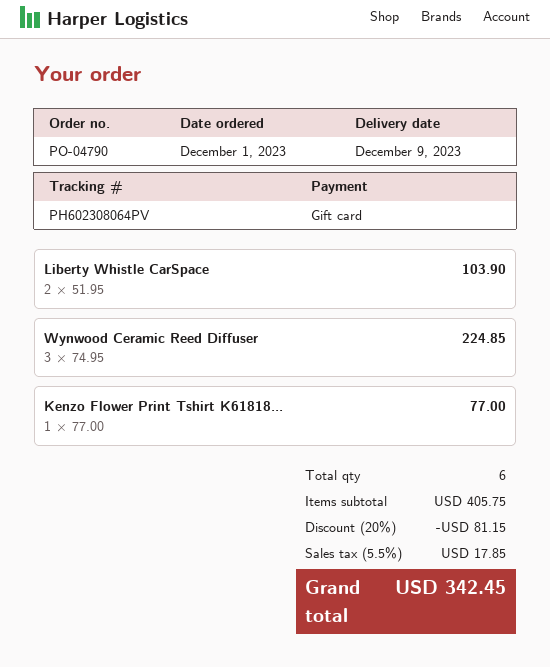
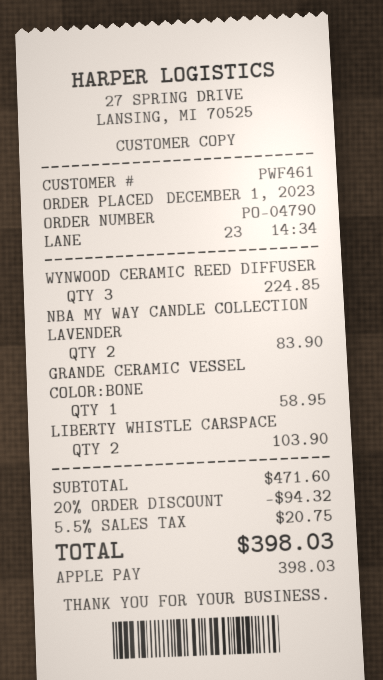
payment method: gift card -> Apple Pay
Kenzo Flower Print Tshirt K61818...: 1 for 77.00 -> none
NBA MY WAY CANDLE COLLECTION LAVENDER: none -> 2 for 83.90
GRANDE CERAMIC VESSEL COLOR:BONE: none -> 1 for 58.95
subtotal: 405.75 -> 471.60
discount: 20% = 81.15 -> 20% = 94.32
tax: 5.5% = 17.85 -> 5.5% = 20.75
total: 342.45 -> 398.03

